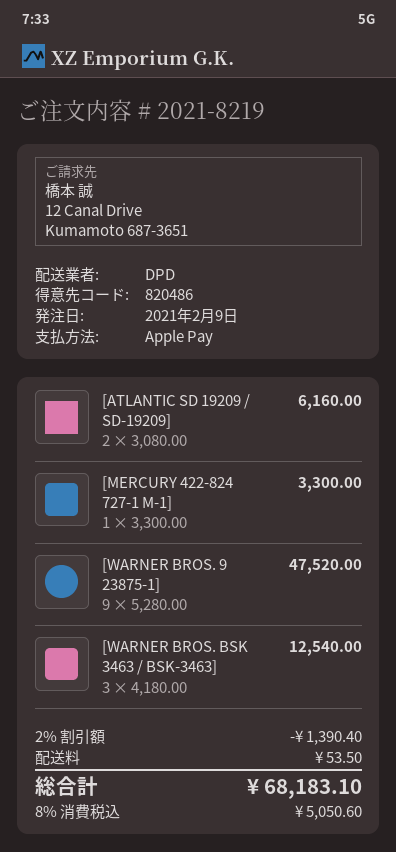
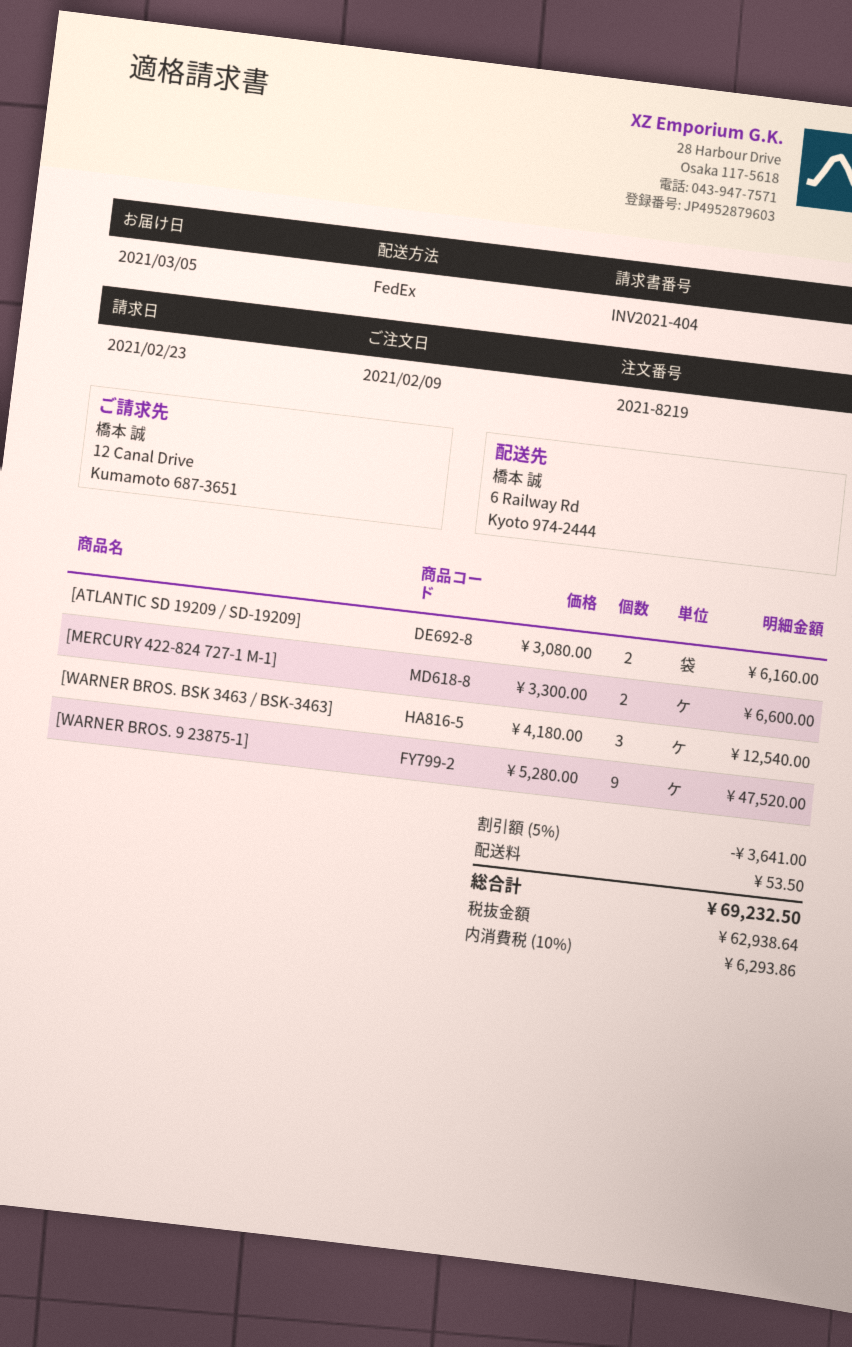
shipping method: DPD -> FedEx
[MERCURY 422-824 727-1 M-1]: 1 x 3300.00 = 3300.00 -> 2 x 3300.00 = 6600.00
discount: 2% = 1390.40 -> 5% = 3641.00
tax: 8% = 5050.60 -> 10% = 6293.86
total: 68183.10 -> 69232.50

